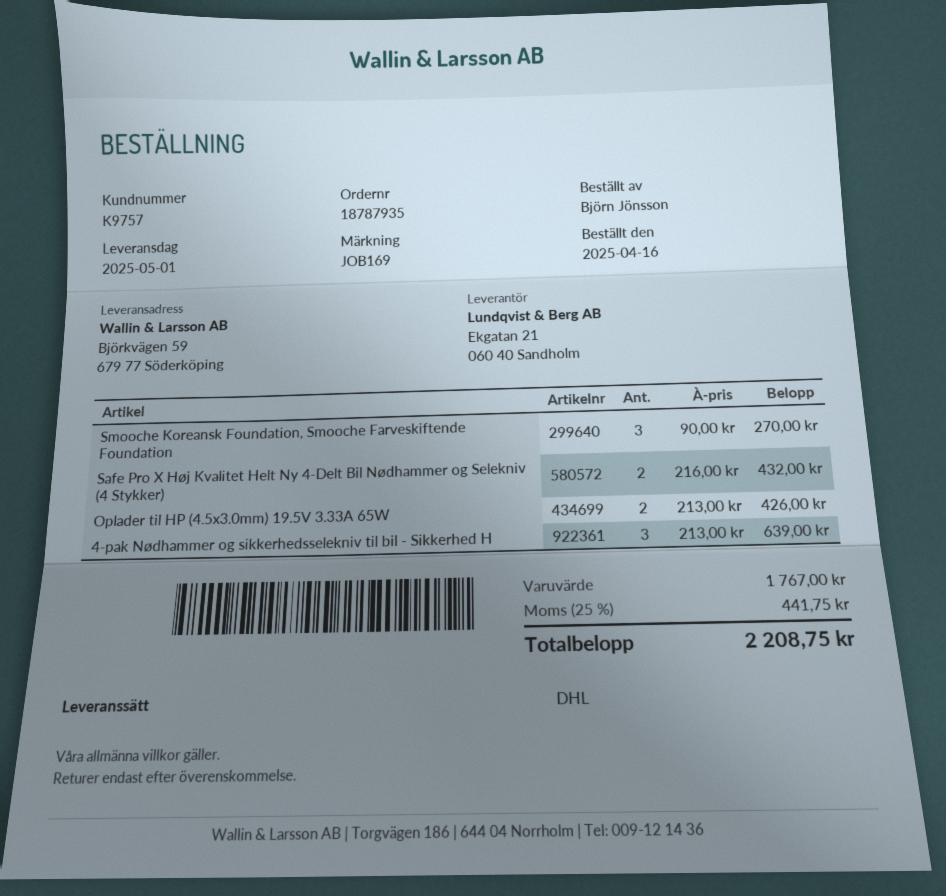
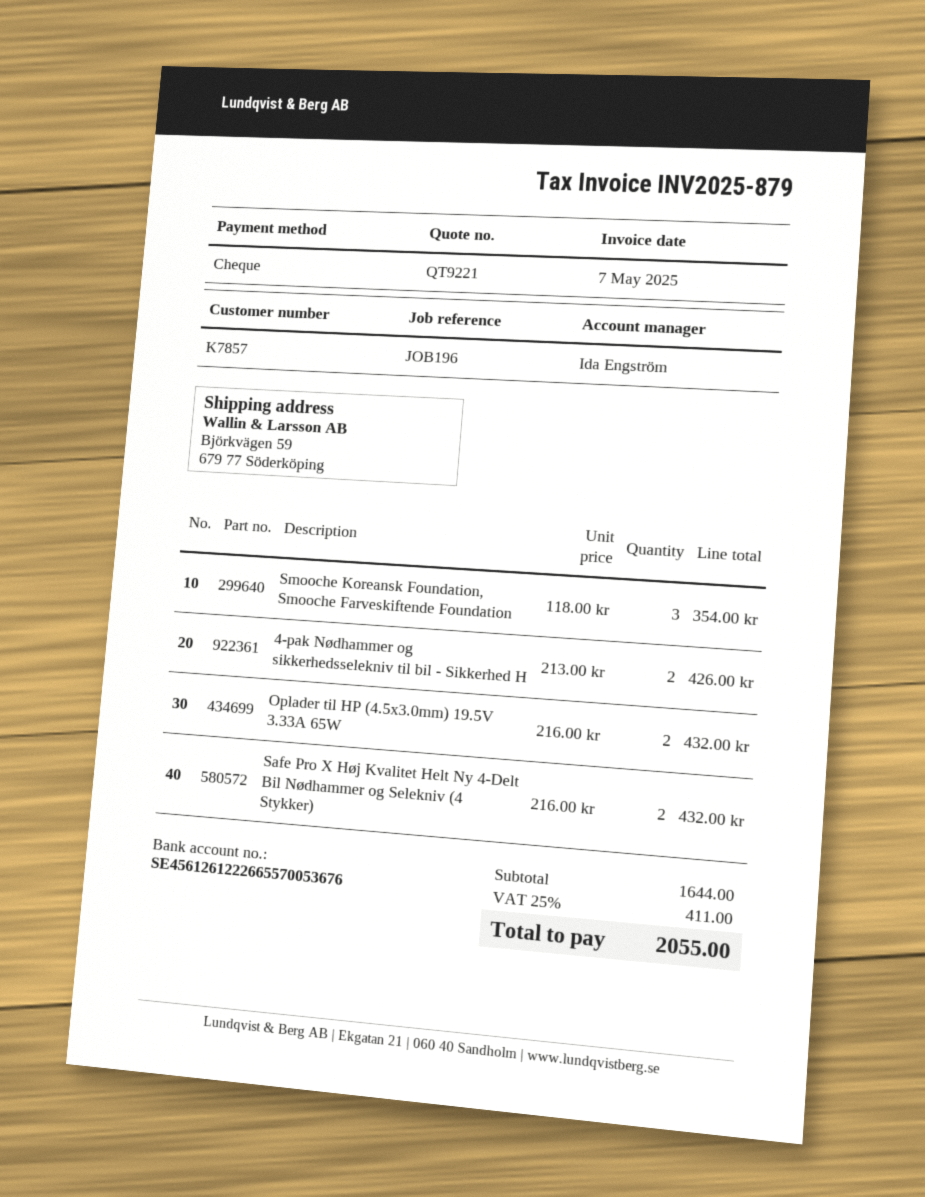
customer number: K9757 -> K7857
reference: JOB169 -> JOB196
Smooche Koreansk Foundation, Smooche Farveskiftende Foundation: 3 x 90.00 = 270.00 -> 3 x 118.00 = 354.00
Oplader til HP (4.5x3.0mm) 19.5V 3.33A 65W: 2 x 213.00 = 426.00 -> 2 x 216.00 = 432.00
4-pak Nødhammer og sikkerhedsselekniv til bil - Sikkerhed H: 3 x 213.00 = 639.00 -> 2 x 213.00 = 426.00
subtotal: 1767.00 -> 1644.00
tax: 25% = 441.75 -> 25% = 411.00
total: 2208.75 -> 2055.00

